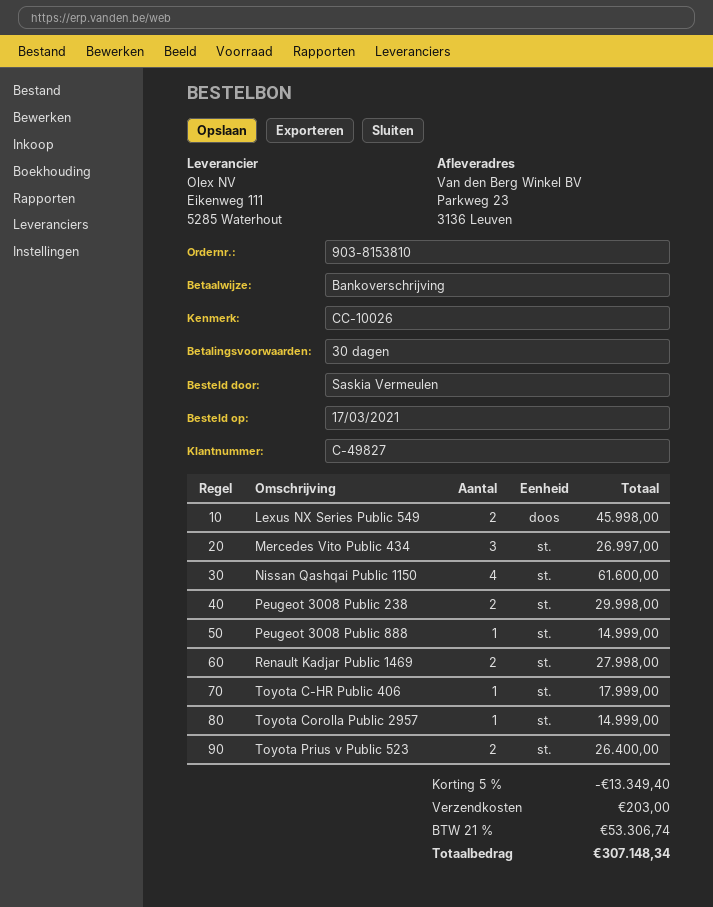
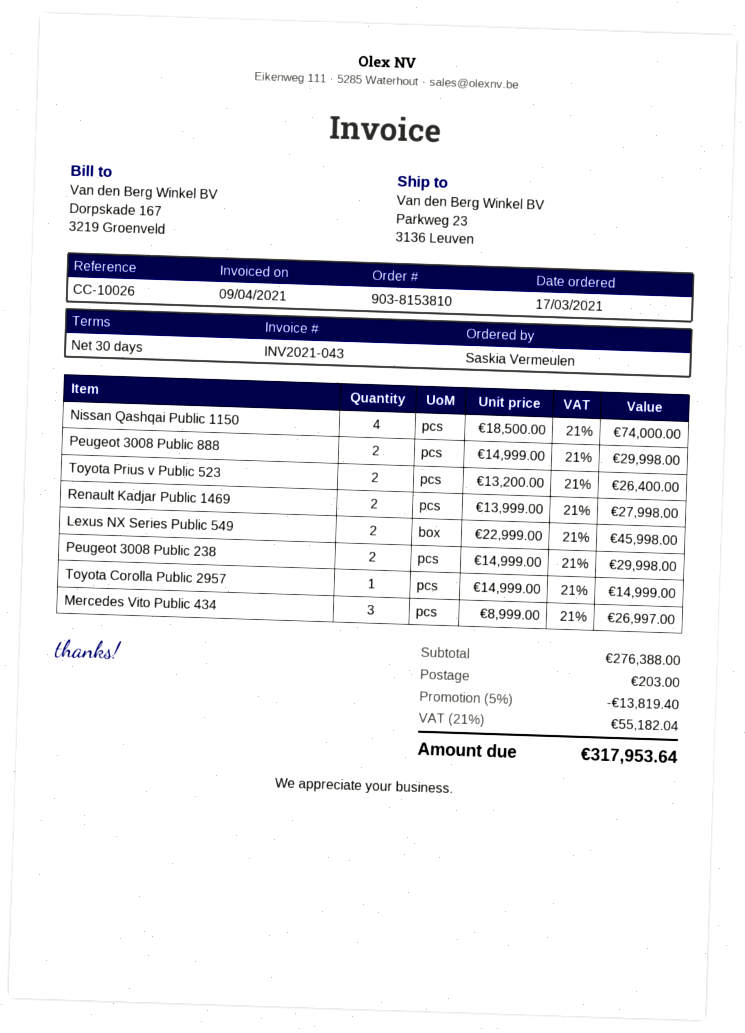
Nissan Qashqai Public 1150: 4 for 61600.00 -> 4 for 74000.00
Peugeot 3008 Public 888: 1 for 14999.00 -> 2 for 29998.00
Toyota C-HR Public 406: 1 for 17999.00 -> none
discount: 5% = 13349.40 -> 5% = 13819.40
tax: 21% = 53306.74 -> 21% = 55182.04
total: 307148.34 -> 317953.64

